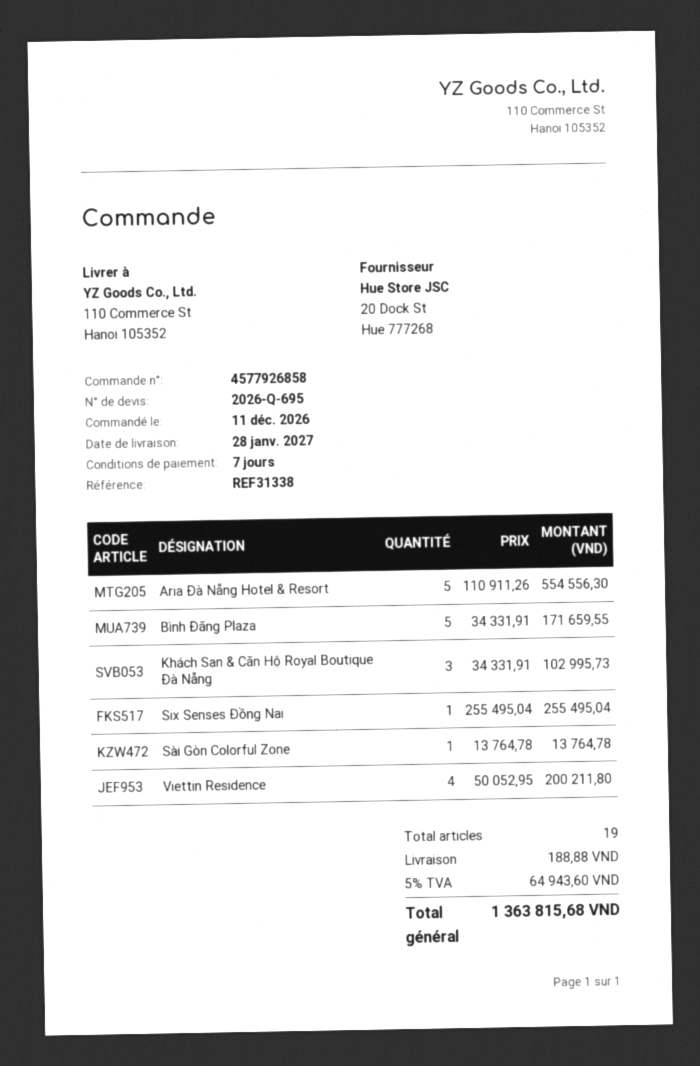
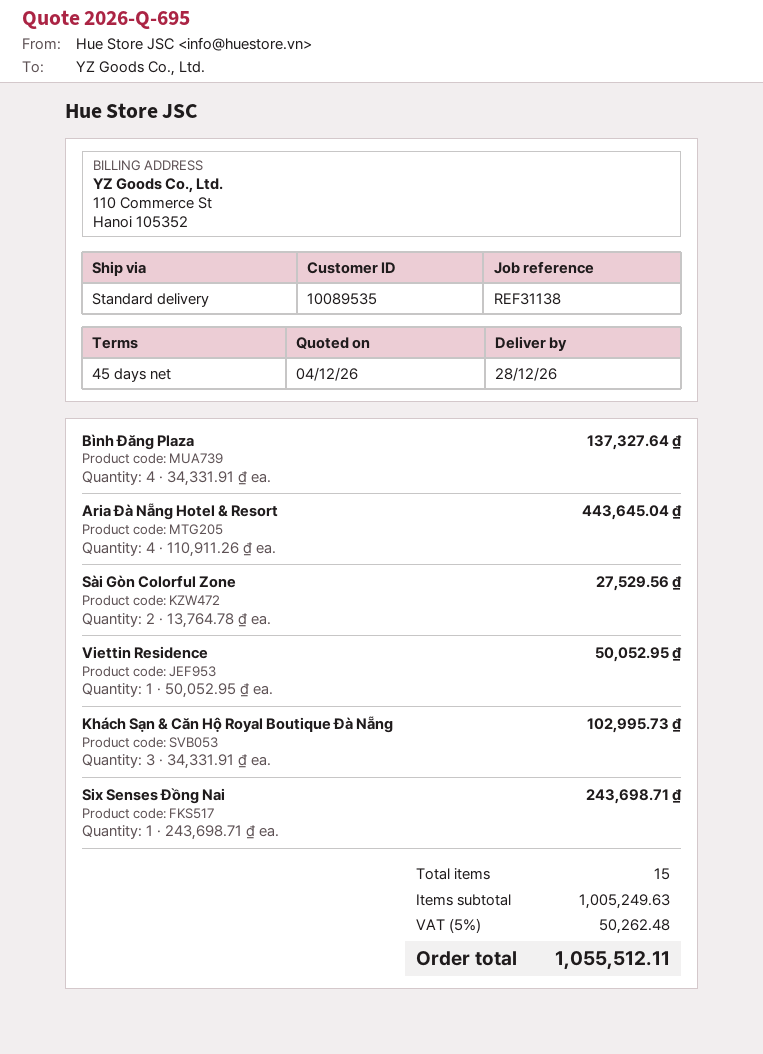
delivery date: 2027-01-28 -> 2026-12-28
payment terms: 7 days -> 45 days
reference: REF31338 -> REF31138
Aria Đà Nẵng Hotel & Resort: 5 x 110911.26 = 554556.30 -> 4 x 110911.26 = 443645.04
Bình Đăng Plaza: 5 x 34331.91 = 171659.55 -> 4 x 34331.91 = 137327.64
Six Senses Đồng Nai: 1 x 255495.04 = 255495.04 -> 1 x 243698.71 = 243698.71
Sài Gòn Colorful Zone: 1 x 13764.78 = 13764.78 -> 2 x 13764.78 = 27529.56
Viettin Residence: 4 x 50052.95 = 200211.80 -> 1 x 50052.95 = 50052.95
total quantity: 19 -> 15
shipping: 188.88 -> none
tax: 5% = 64943.60 -> 5% = 50262.48
total: 1363815.68 -> 1055512.11

